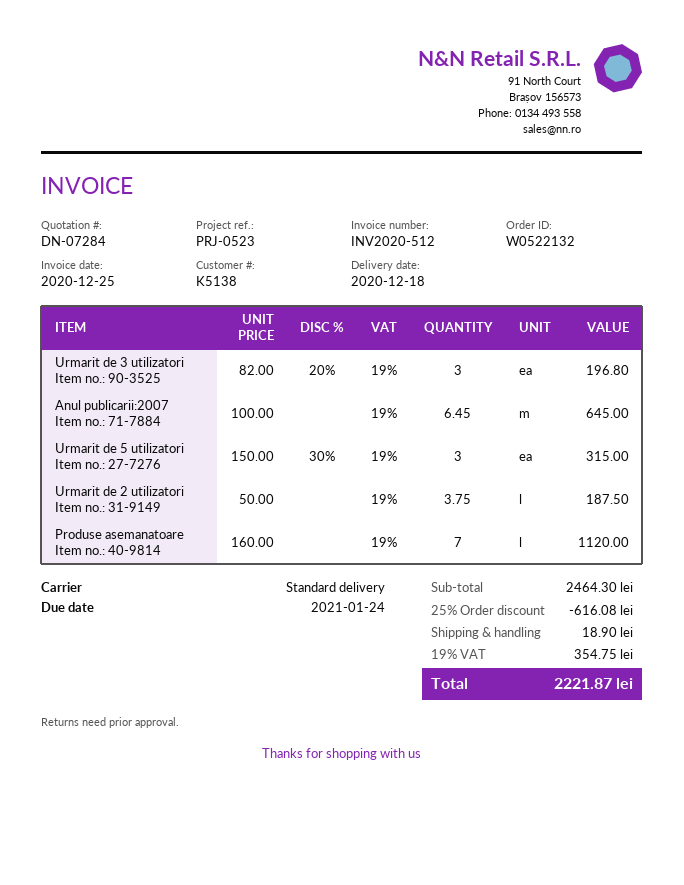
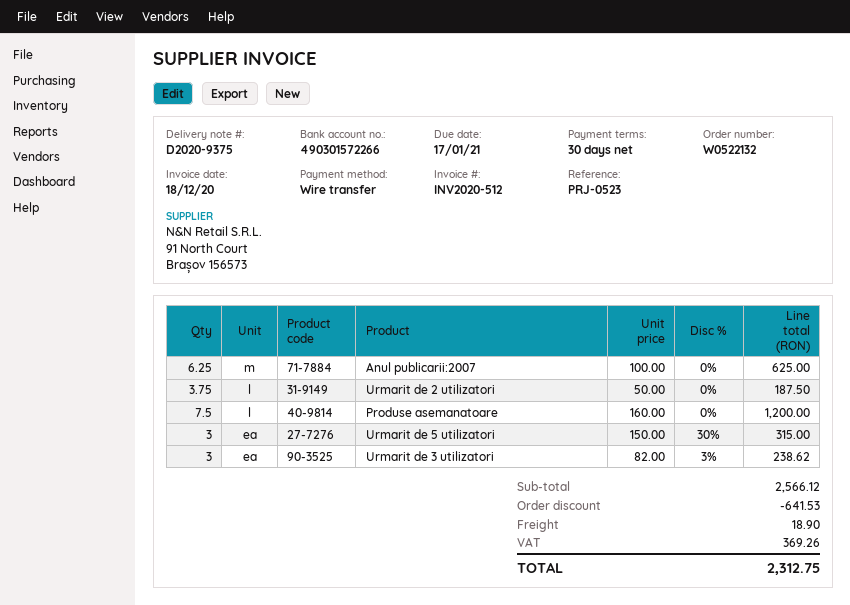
invoice date: 2020-12-25 -> 2020-12-18
due date: 2021-01-24 -> 2021-01-17
Urmarit de 3 utilizatori: 3 x 82.00 - 20% = 196.80 -> 3 x 82.00 - 3% = 238.62
Anul publicarii:2007: 6.45 x 100.00 = 645.00 -> 6.25 x 100.00 = 625.00
Produse asemanatoare: 7 x 160.00 = 1120.00 -> 7.5 x 160.00 = 1200.00
subtotal: 2464.30 -> 2566.12
discount: 616.08 -> 641.53
tax: 354.75 -> 369.26
total: 2221.87 -> 2312.75

